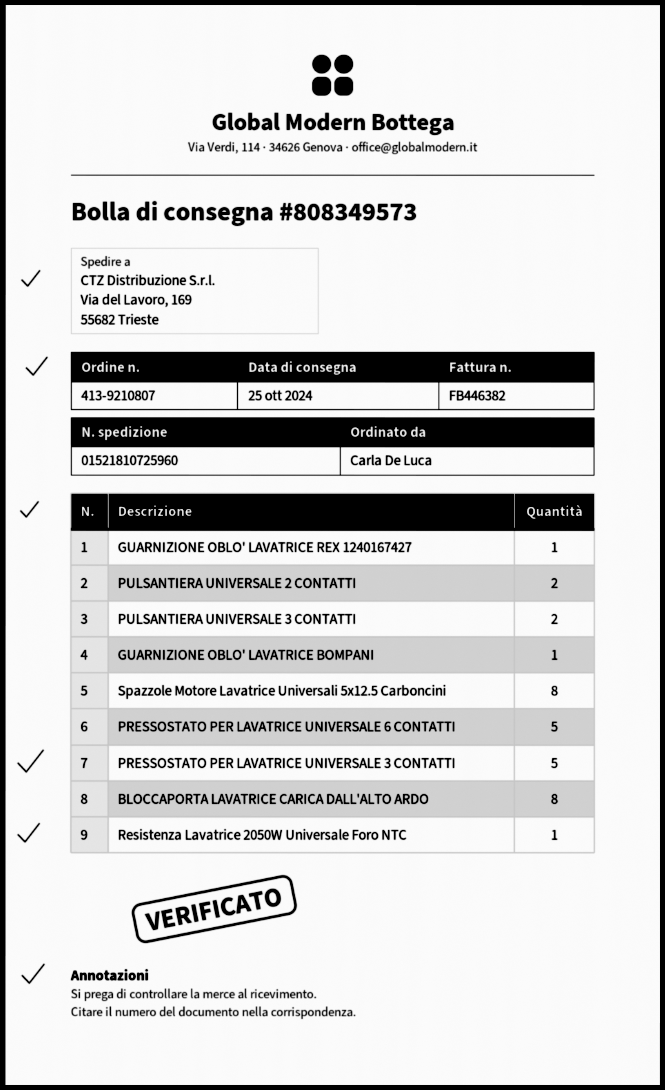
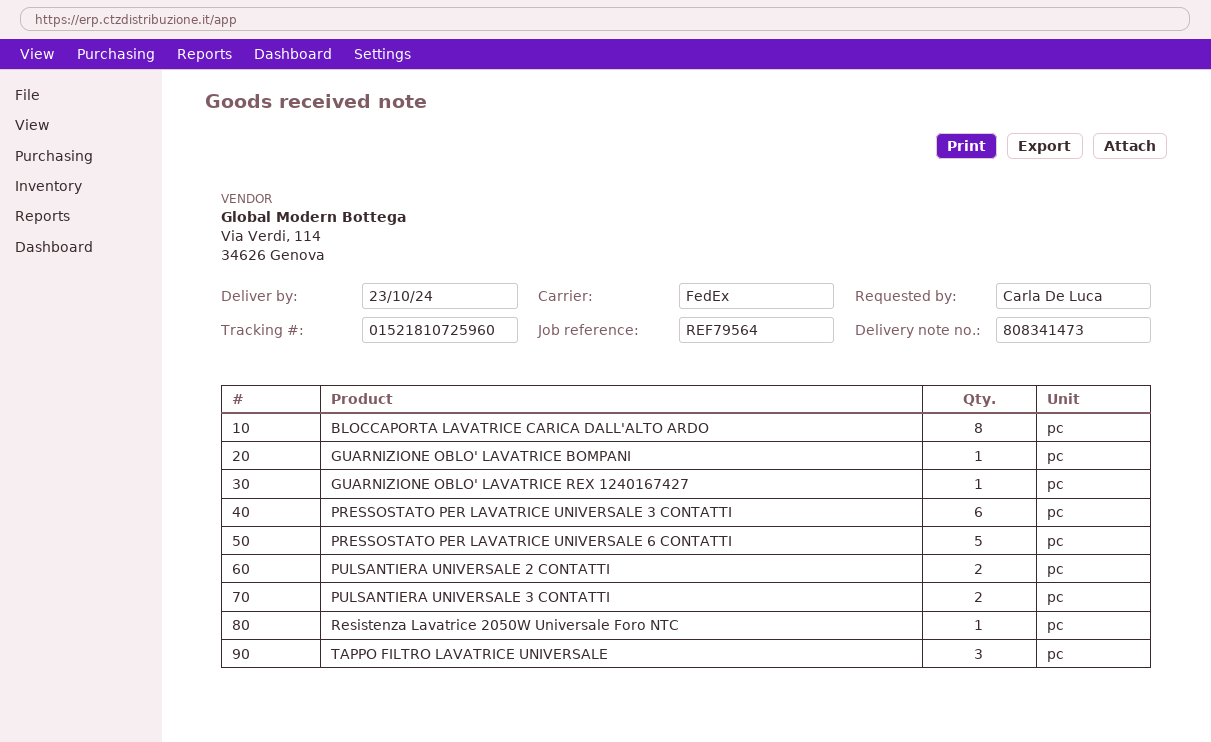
delivery note number: 808349573 -> 808341473
delivery date: 2024-10-25 -> 2024-10-23
Spazzole Motore Lavatrice Universali 5x12.5 Carboncini: 8 -> none
PRESSOSTATO PER LAVATRICE UNIVERSALE 3 CONTATTI: 5 -> 6
TAPPO FILTRO LAVATRICE UNIVERSALE: none -> 3

